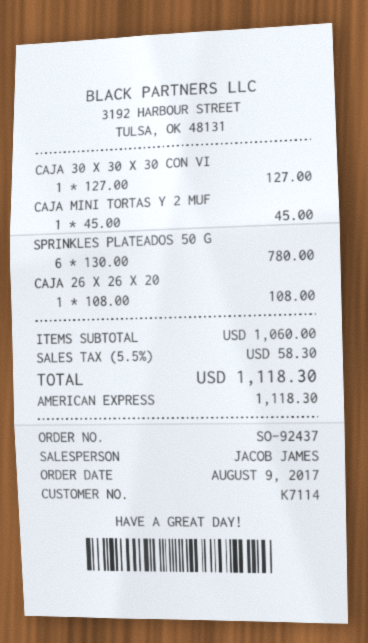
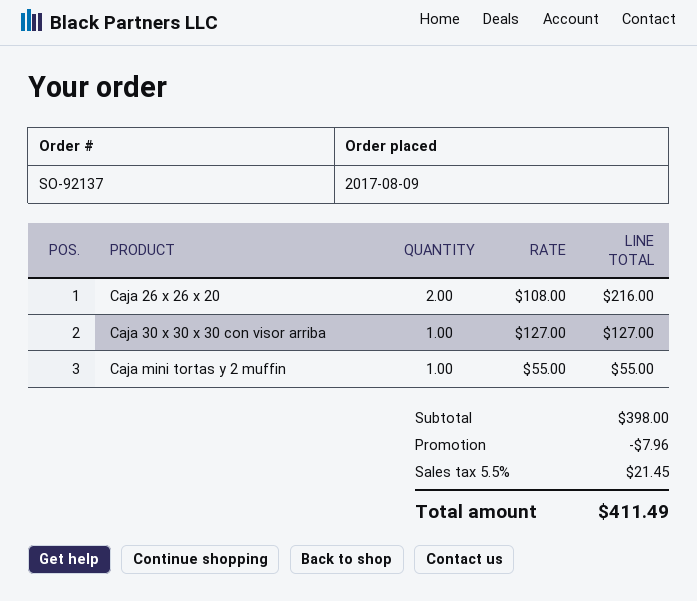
order number: SO-92437 -> SO-92137
CAJA MINI TORTAS Y 2 MUF: 1 x 45.00 = 45.00 -> 1 x 55.00 = 55.00
SPRINKLES PLATEADOS 50 G: 6 x 130.00 = 780.00 -> none
CAJA 26 X 26 X 20: 1 x 108.00 = 108.00 -> 2 x 108.00 = 216.00
subtotal: 1060.00 -> 398.00
discount: none -> 7.96
tax: 5.5% = 58.30 -> 5.5% = 21.45
total: 1118.30 -> 411.49

